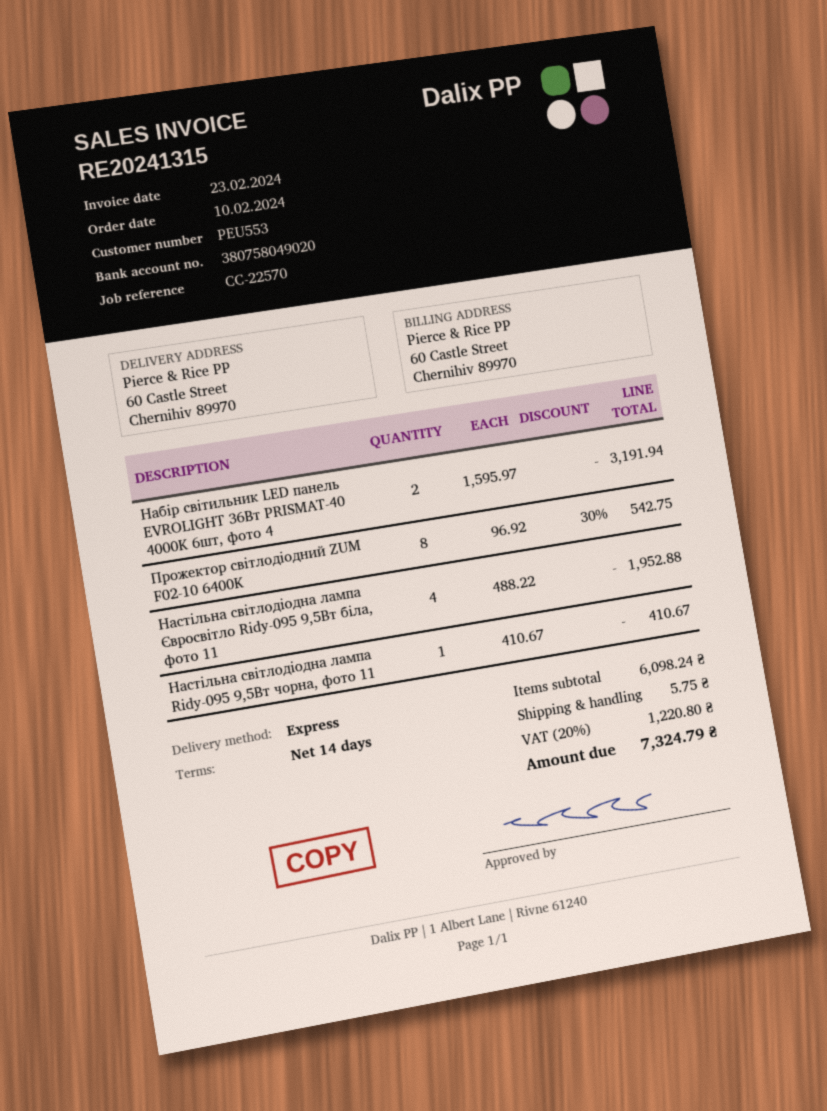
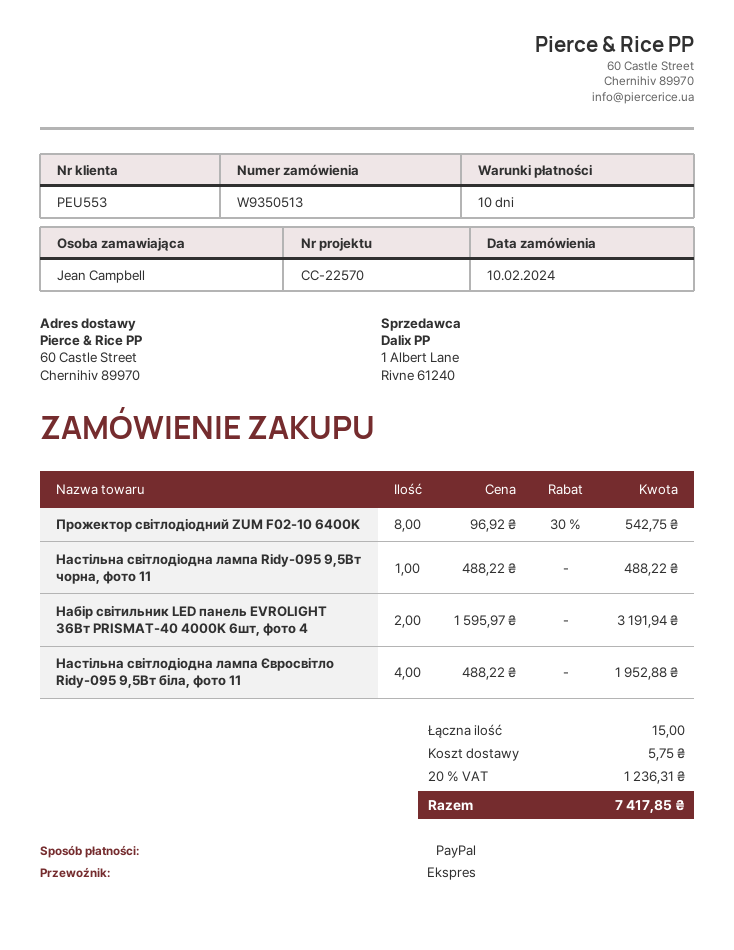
payment terms: 14 days -> 10 days
Настільна світлодіодна лампа Ridy-095 9,5Вт чорна, фото 11: 1 x 410.67 = 410.67 -> 1 x 488.22 = 488.22
tax: 20% = 1220.80 -> 20% = 1236.31
total: 7324.79 -> 7417.85

